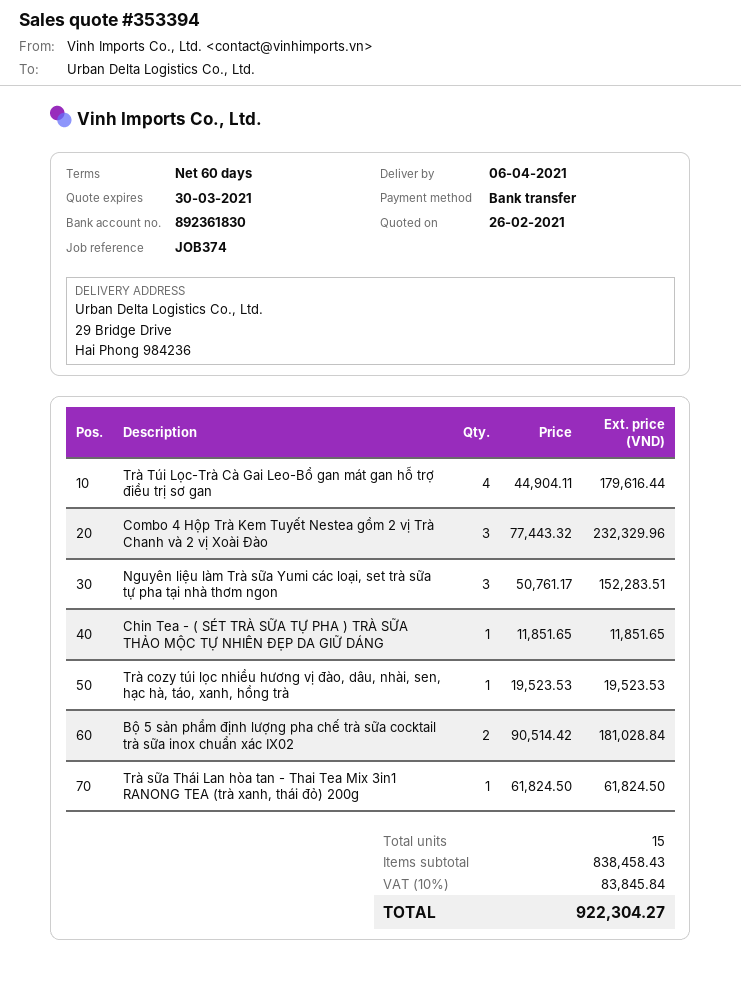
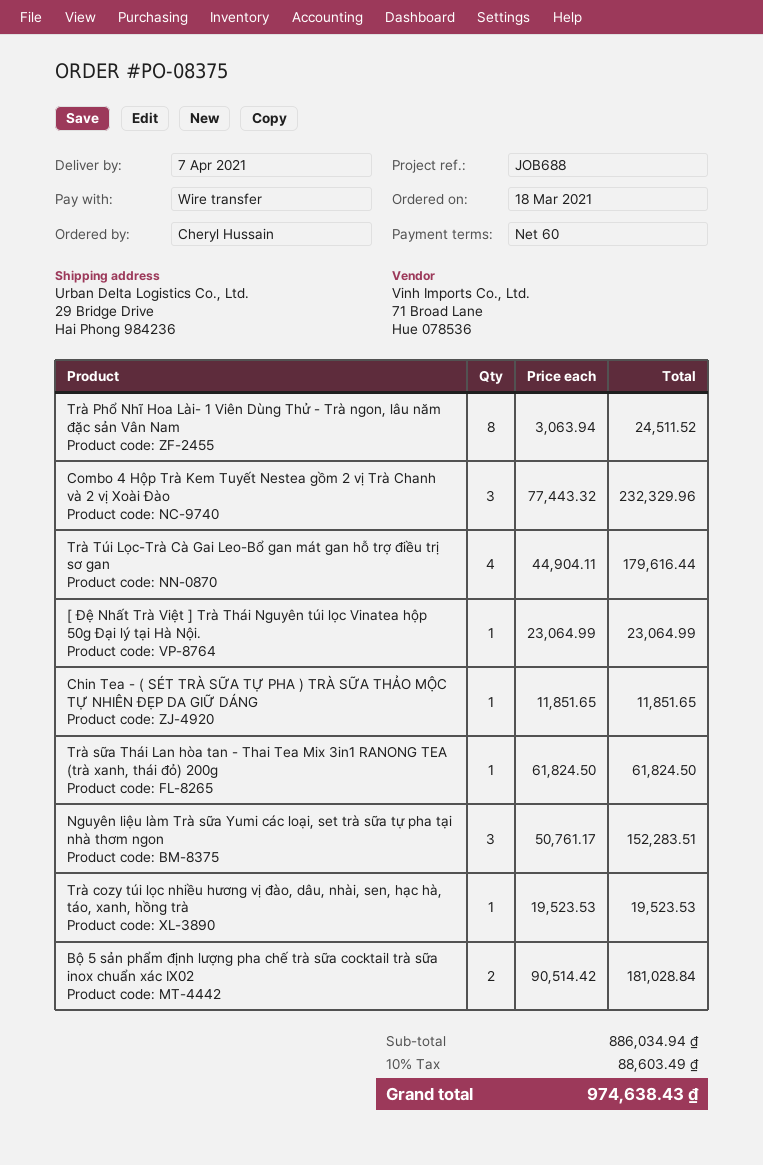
delivery date: 2021-04-06 -> 2021-04-07
reference: JOB374 -> JOB688
Trà Phổ Nhĩ Hoa Lài- 1 Viên Dùng Thử - Trà ngon, lâu năm đặc sản Vân Nam: none -> 8 x 3063.94 = 24511.52
[ Đệ Nhất Trà Việt ] Trà Thái Nguyên túi lọc Vinatea hộp 50g Đại lý tại Hà Nội.: none -> 1 x 23064.99 = 23064.99
subtotal: 838458.43 -> 886034.94
tax: 10% = 83845.84 -> 10% = 88603.49
total: 922304.27 -> 974638.43

